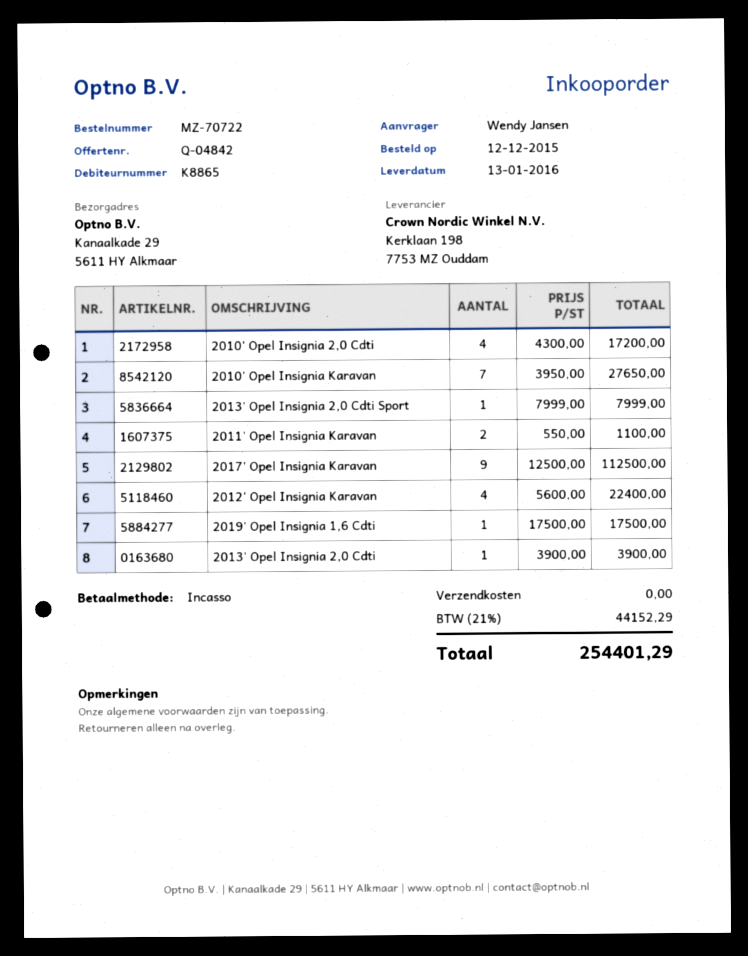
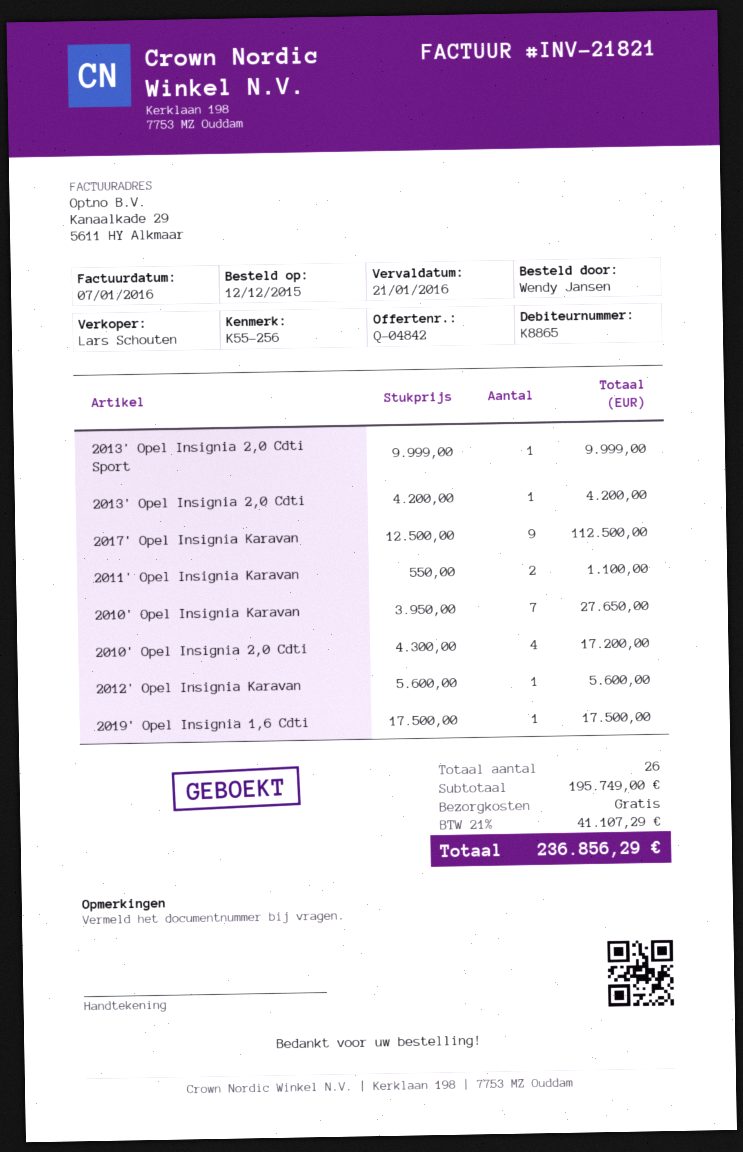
2013' Opel Insignia 2,0 Cdti Sport: 1 x 7999.00 = 7999.00 -> 1 x 9999.00 = 9999.00
2012' Opel Insignia Karavan: 4 x 5600.00 = 22400.00 -> 1 x 5600.00 = 5600.00
2013' Opel Insignia 2,0 Cdti: 1 x 3900.00 = 3900.00 -> 1 x 4200.00 = 4200.00
tax: 21% = 44152.29 -> 21% = 41107.29
total: 254401.29 -> 236856.29

